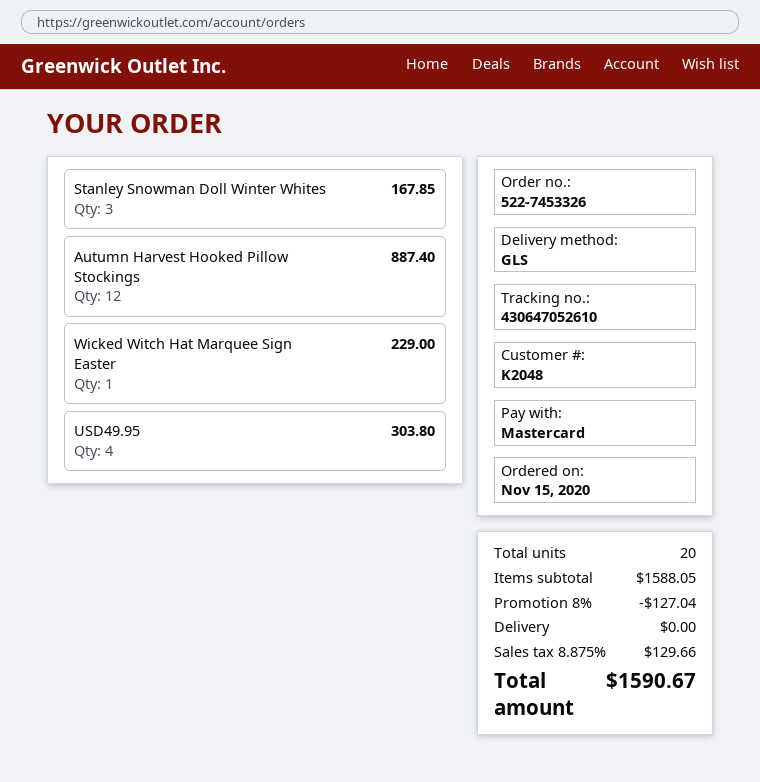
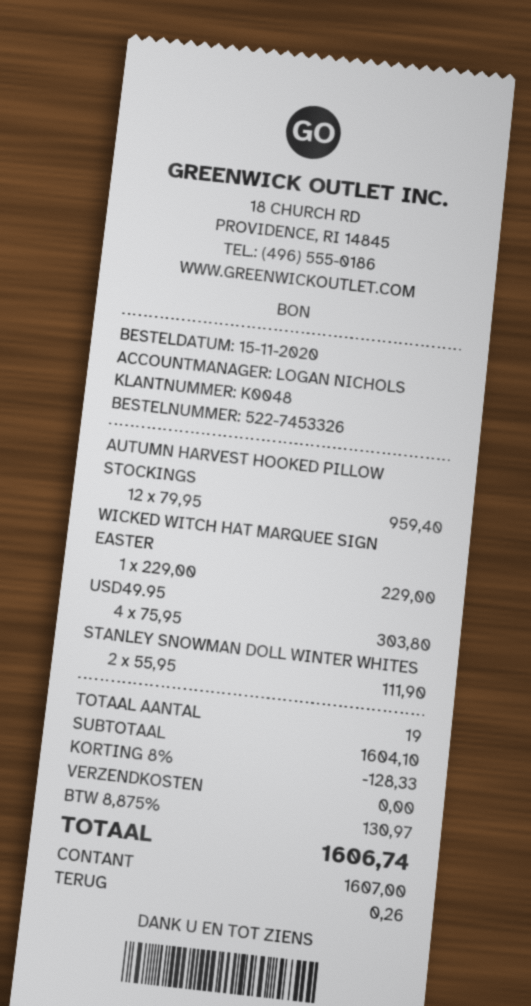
customer number: K2048 -> K0048
payment method: Mastercard -> cash
Stanley Snowman Doll Winter Whites: 3 for 167.85 -> 2 for 111.90
Autumn Harvest Hooked Pillow Stockings: 12 for 887.40 -> 12 for 959.40
total quantity: 20 -> 19
subtotal: 1588.05 -> 1604.10
discount: 8% = 127.04 -> 8% = 128.33
tax: 8.875% = 129.66 -> 8.875% = 130.97
total: 1590.67 -> 1606.74

